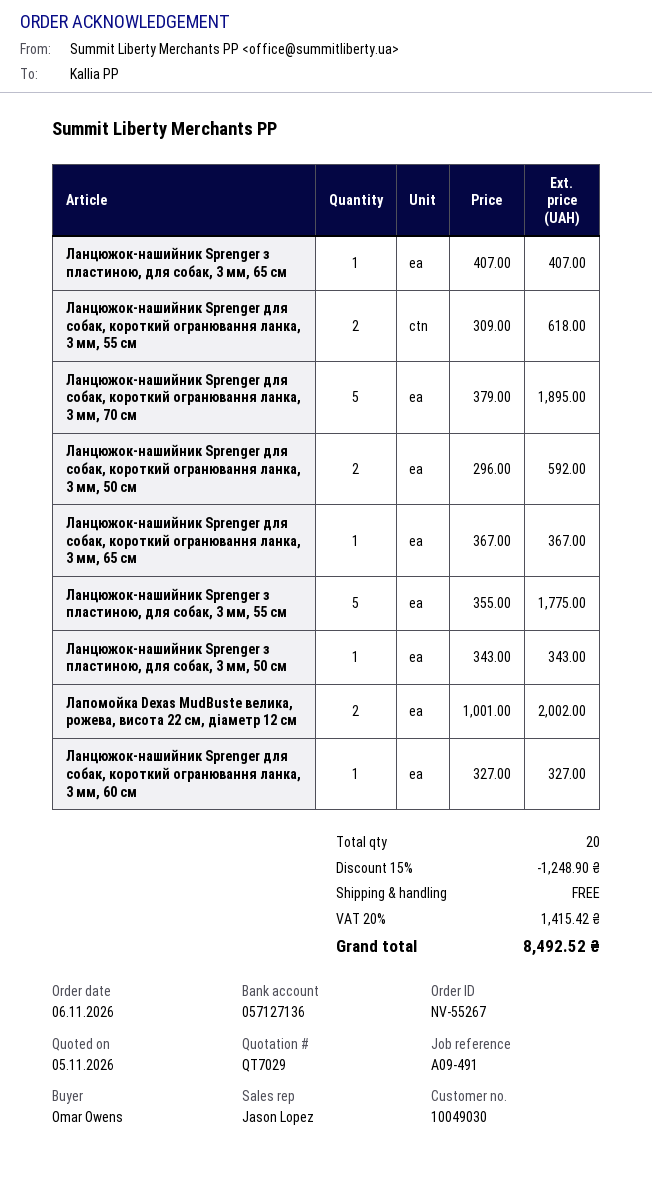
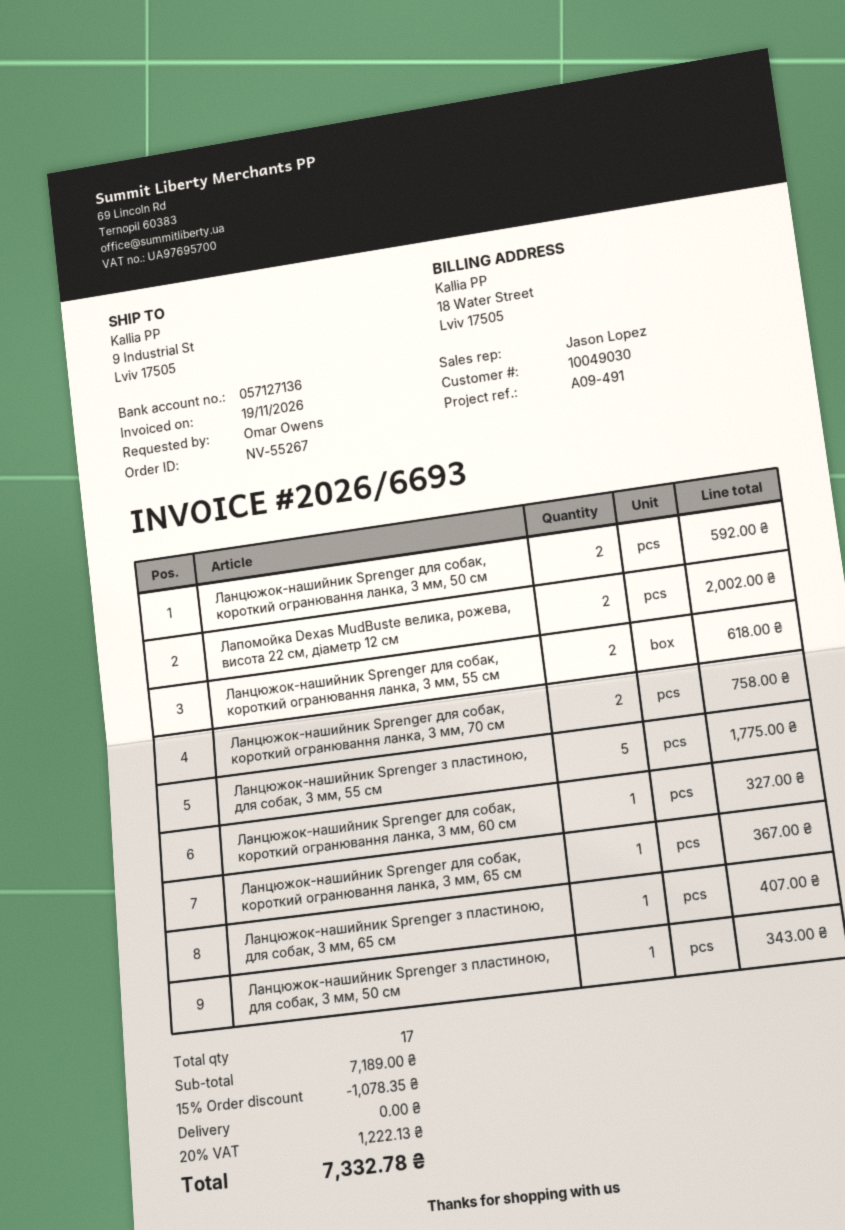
Ланцюжок-нашийник Sprenger для собак, короткий огранювання ланка, 3 мм, 70 см: 5 for 1895.00 -> 2 for 758.00
total quantity: 20 -> 17
discount: 15% = 1248.90 -> 15% = 1078.35
tax: 20% = 1415.42 -> 20% = 1222.13
total: 8492.52 -> 7332.78

